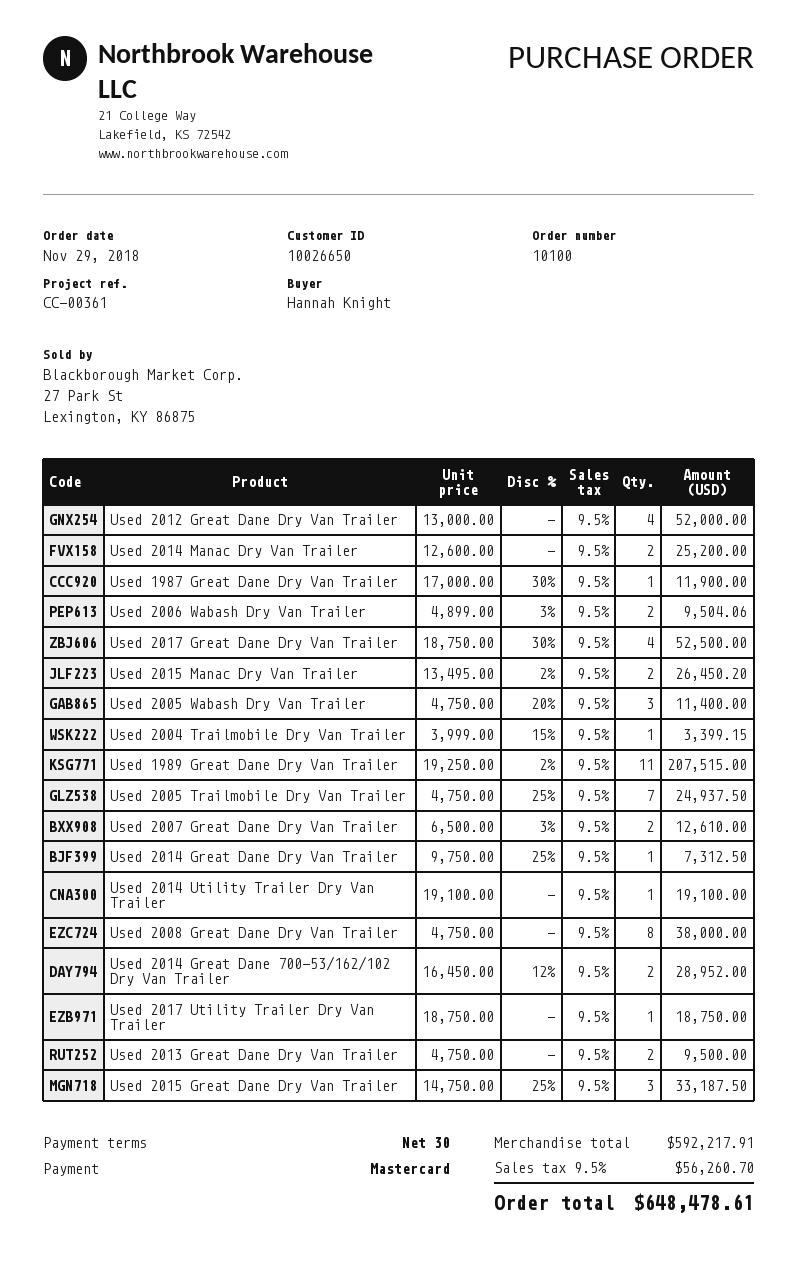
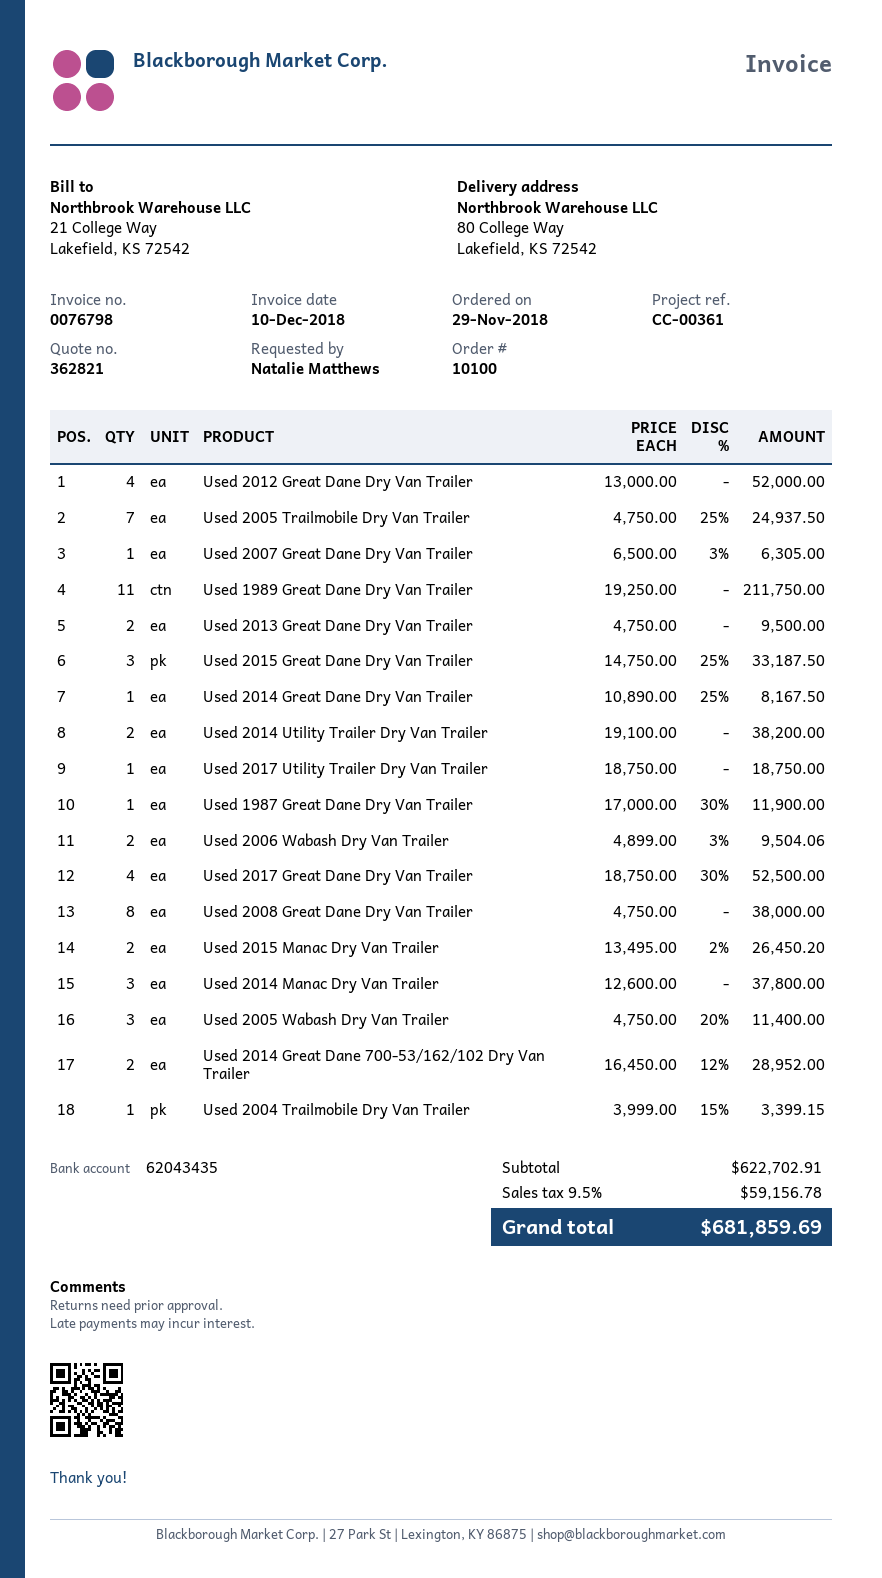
ordered by: Hannah Knight -> Natalie Matthews
Used 2014 Manac Dry Van Trailer: 2 x 12600.00 = 25200.00 -> 3 x 12600.00 = 37800.00
Used 1989 Great Dane Dry Van Trailer: 11 x 19250.00 - 2% = 207515.00 -> 11 x 19250.00 = 211750.00
Used 2007 Great Dane Dry Van Trailer: 2 x 6500.00 - 3% = 12610.00 -> 1 x 6500.00 - 3% = 6305.00
Used 2014 Great Dane Dry Van Trailer: 1 x 9750.00 - 25% = 7312.50 -> 1 x 10890.00 - 25% = 8167.50
Used 2014 Utility Trailer Dry Van Trailer: 1 x 19100.00 = 19100.00 -> 2 x 19100.00 = 38200.00
subtotal: 592217.91 -> 622702.91
tax: 9.5% = 56260.70 -> 9.5% = 59156.78
total: 648478.61 -> 681859.69

